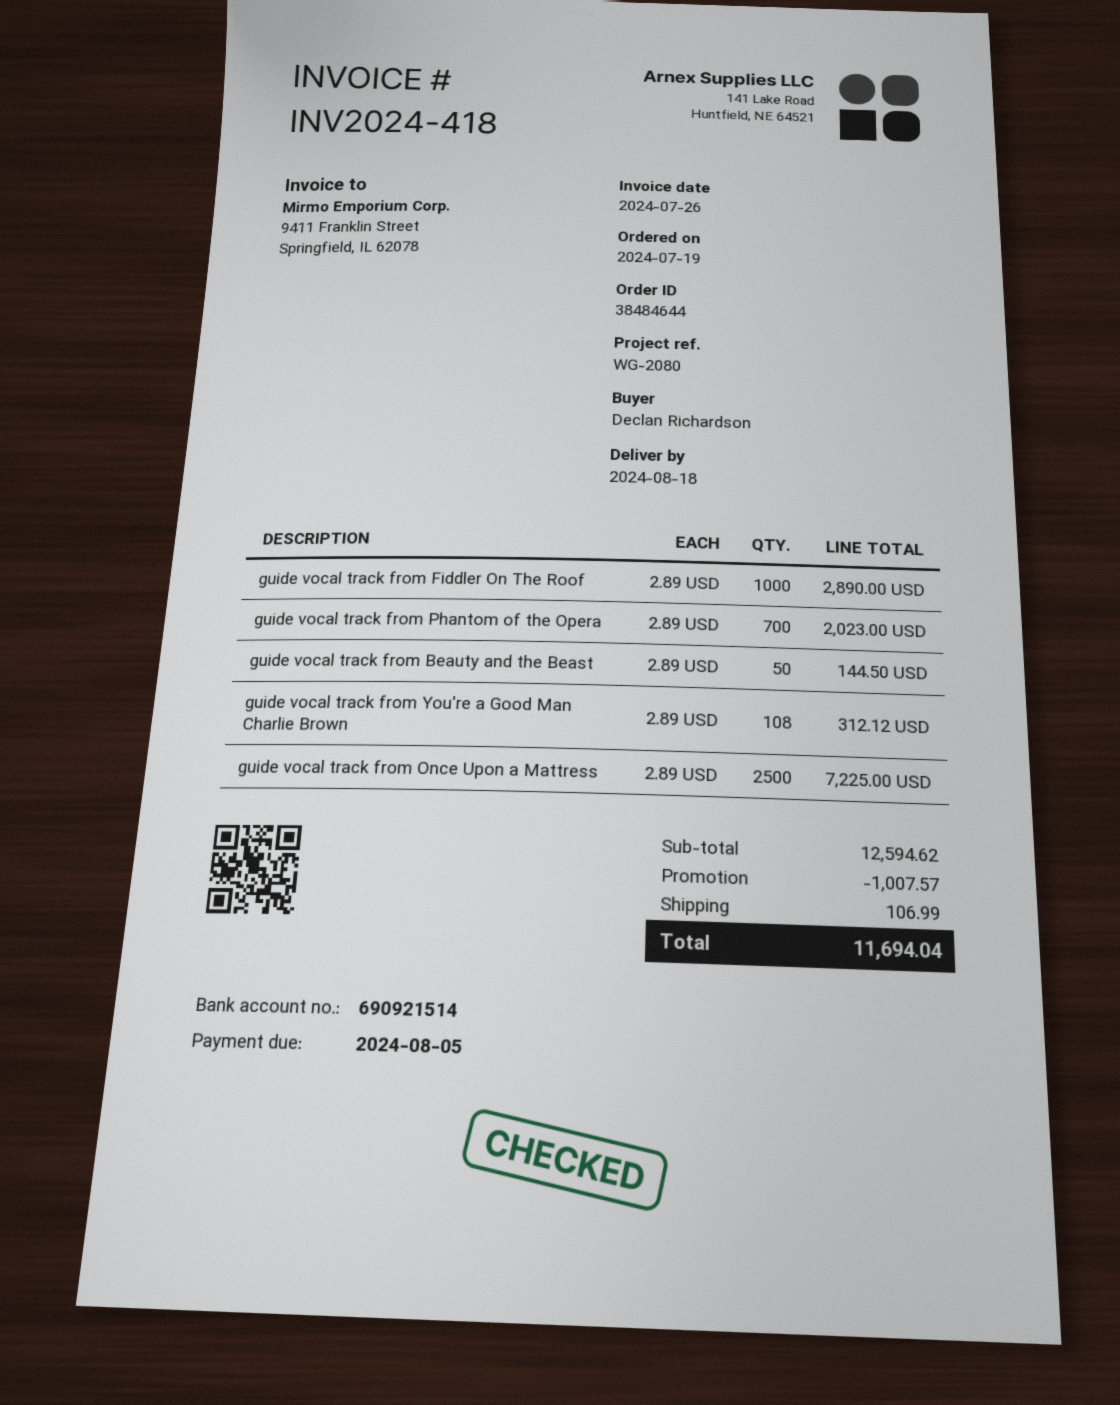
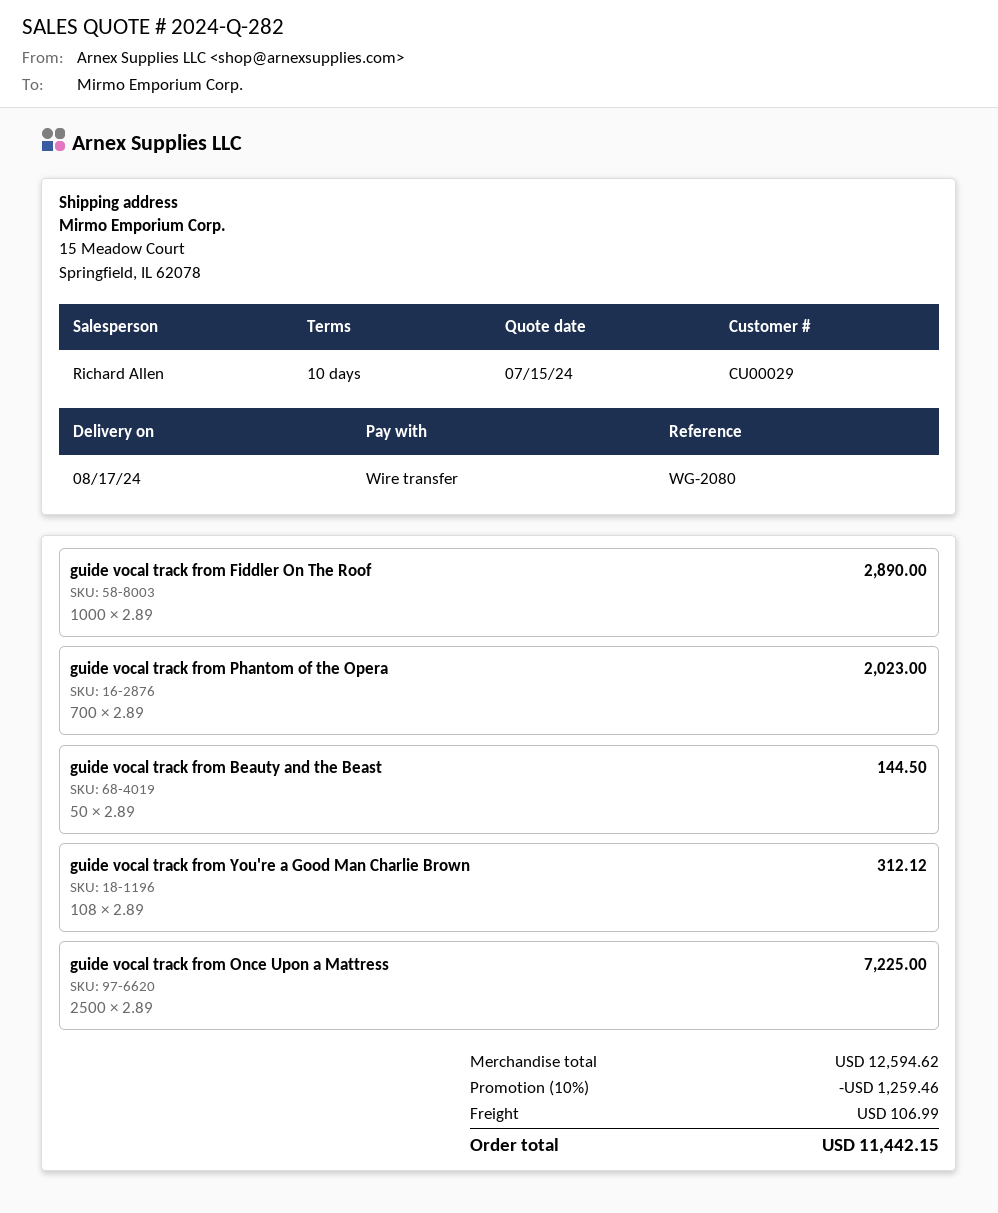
delivery date: 2024-08-18 -> 2024-08-17
discount: 1007.57 -> 1259.46
total: 11694.04 -> 11442.15

